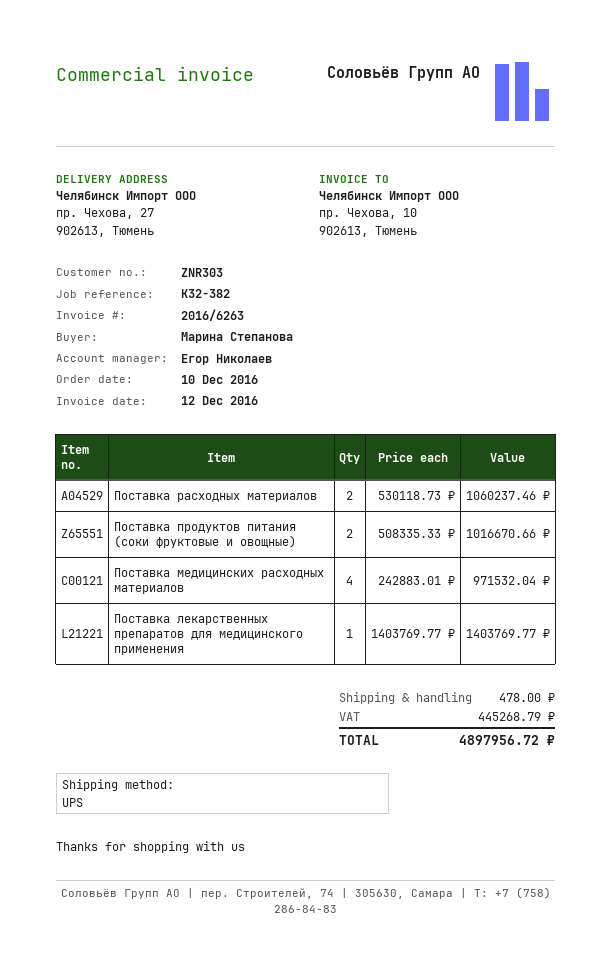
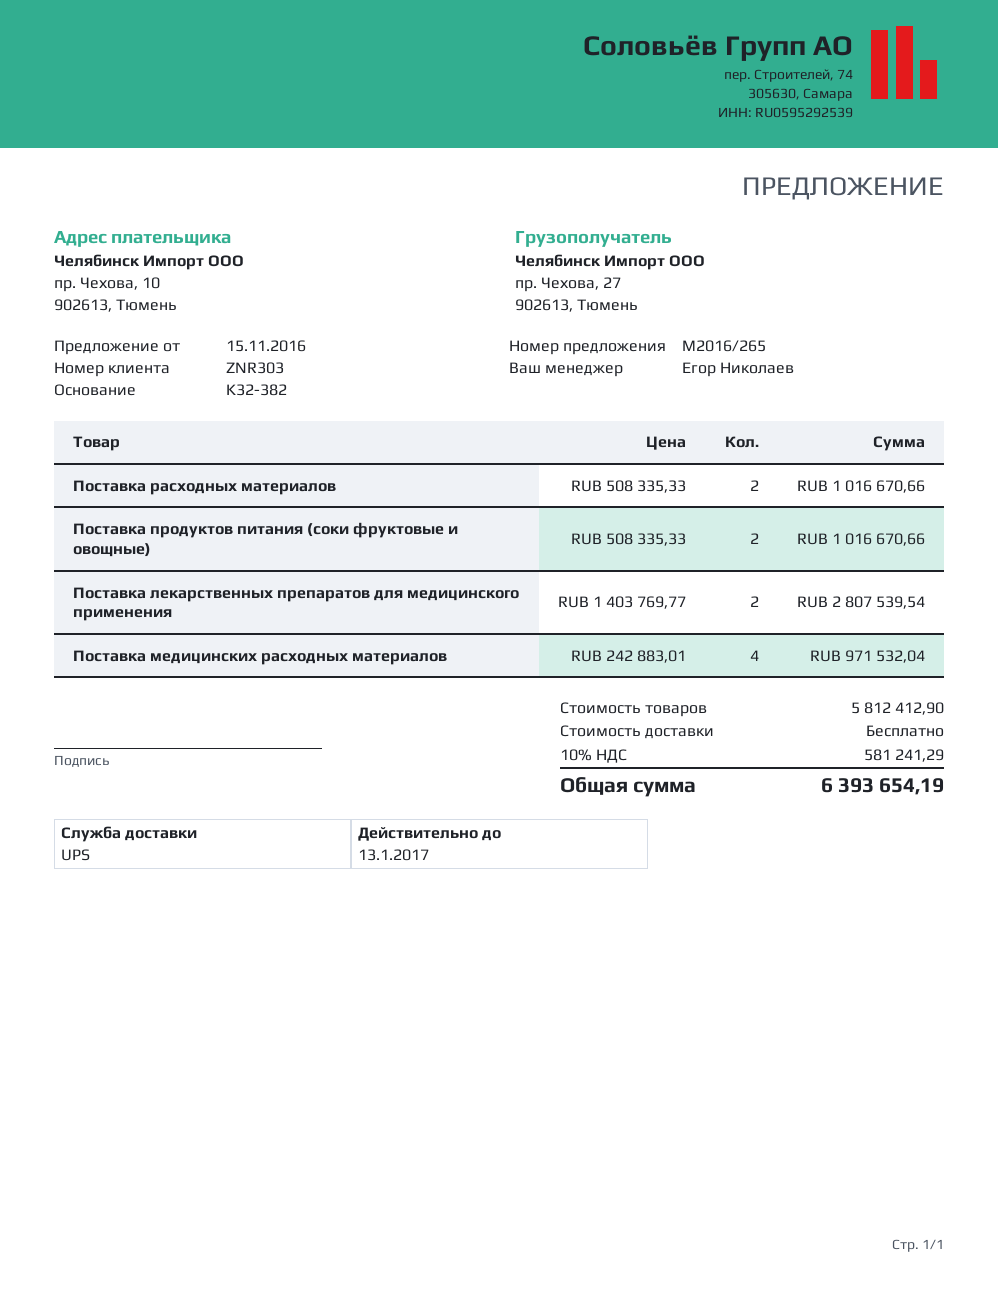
Поставка расходных материалов: 2 x 530118.73 = 1060237.46 -> 2 x 508335.33 = 1016670.66
Поставка лекарственных препаратов для медицинского применения: 1 x 1403769.77 = 1403769.77 -> 2 x 1403769.77 = 2807539.54
shipping: 478.00 -> 0.00
tax: 445268.79 -> 581241.29
total: 4897956.72 -> 6393654.19

